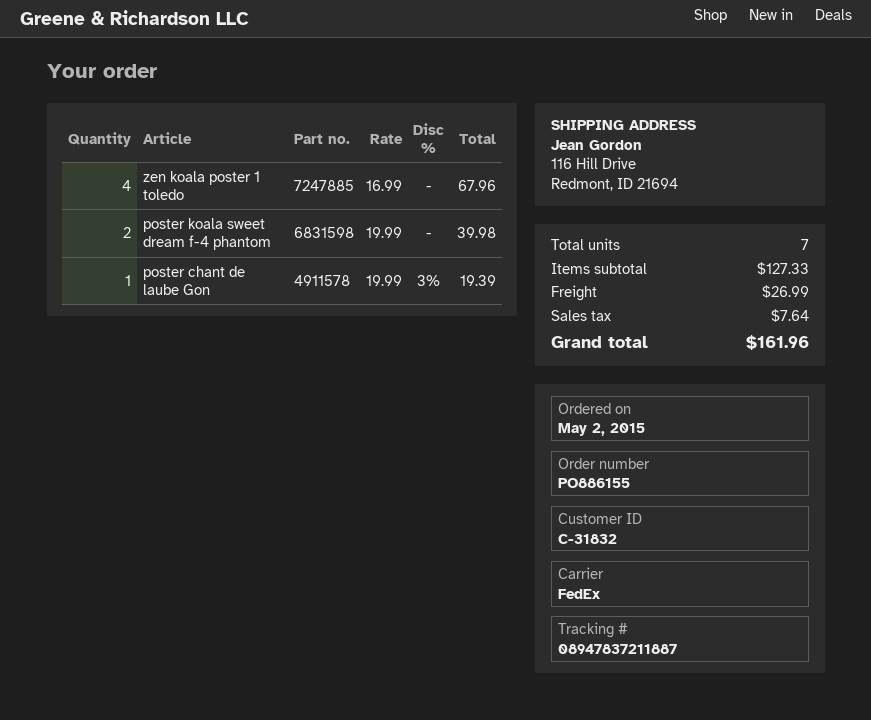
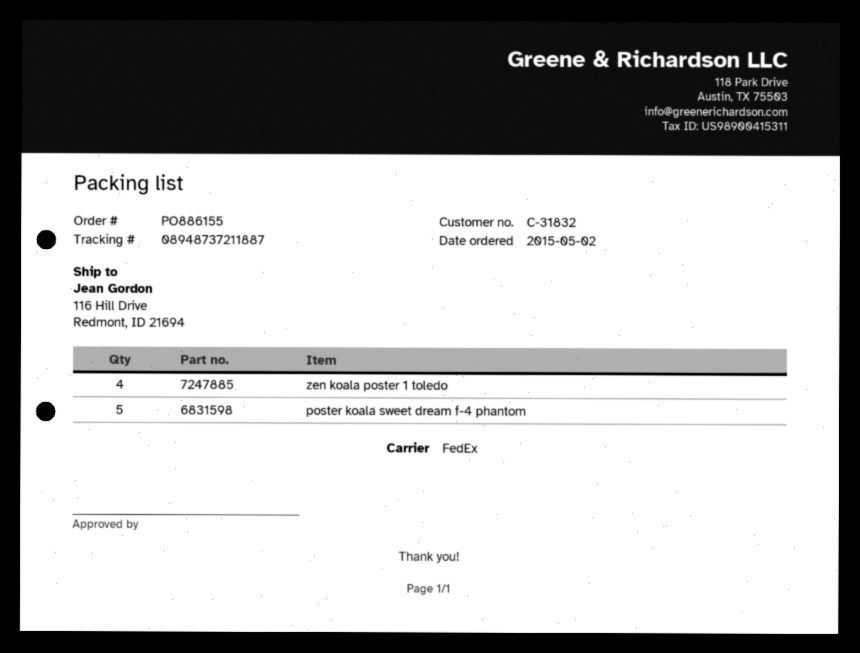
tracking number: 08947837211887 -> 08948737211887
poster koala sweet dream f-4 phantom: 2 -> 5
poster chant de laube Gon: 1 -> none

